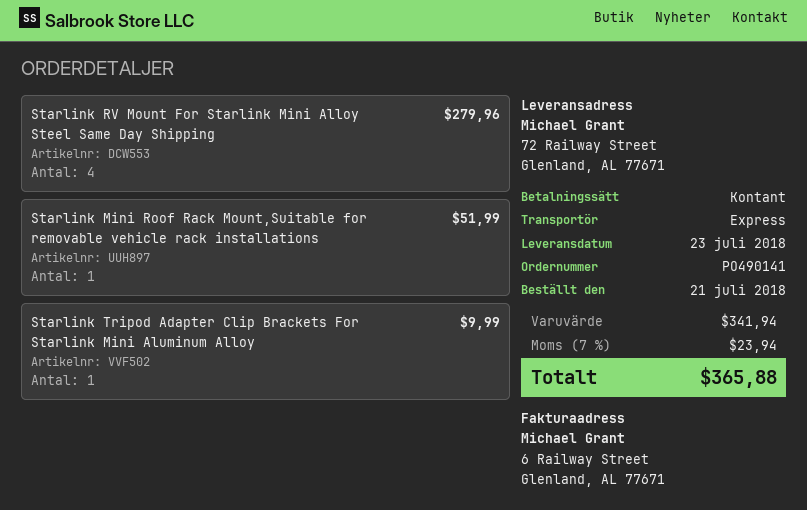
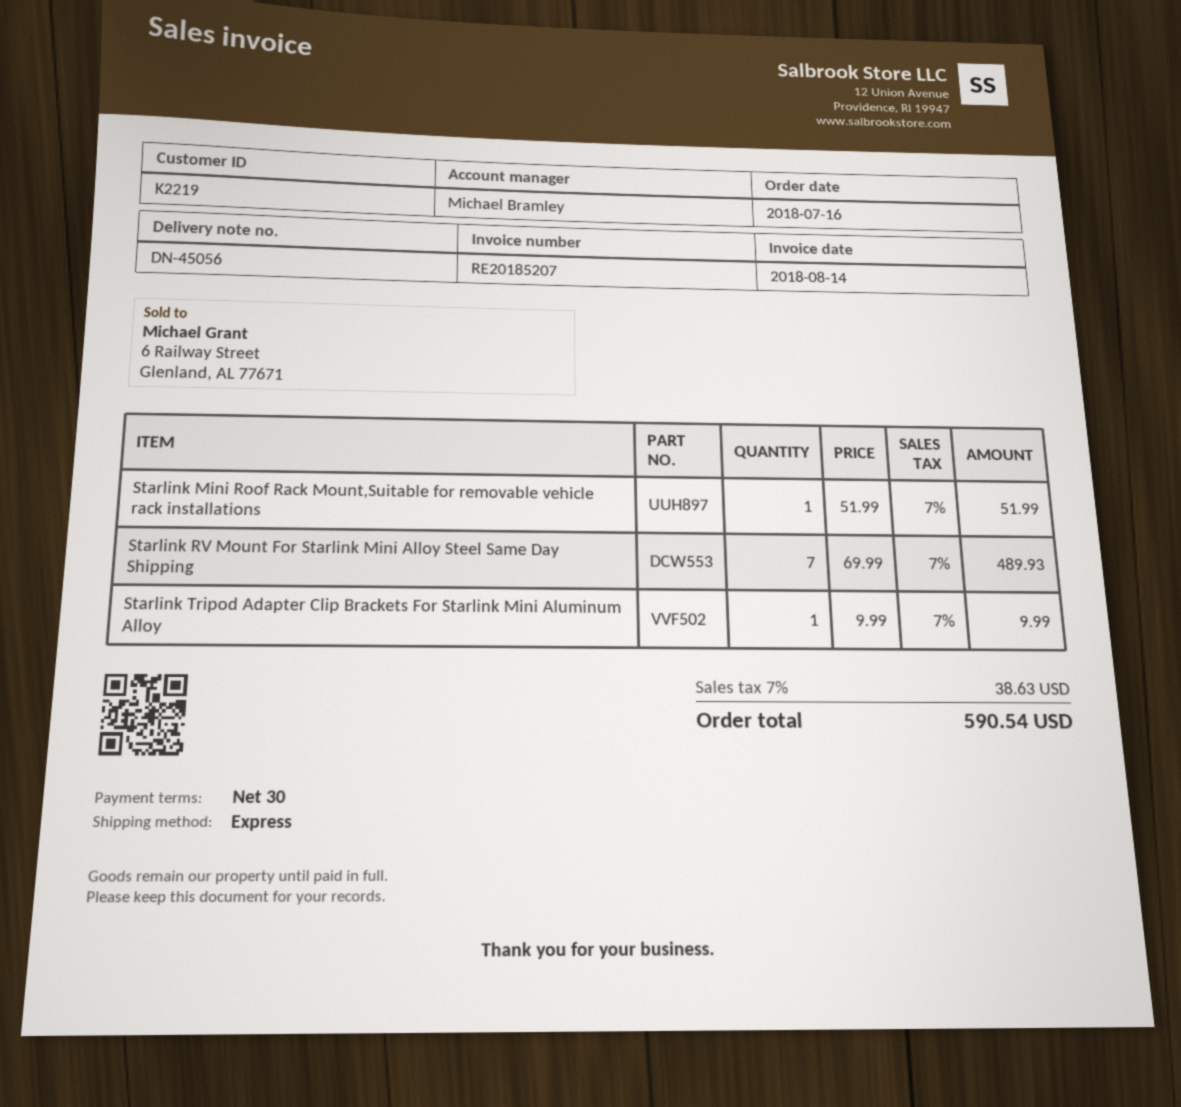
order date: 2018-07-21 -> 2018-07-16
Starlink RV Mount For Starlink Mini Alloy Steel Same Day Shipping: 4 for 279.96 -> 7 for 489.93
tax: 7% = 23.94 -> 7% = 38.63
total: 365.88 -> 590.54

